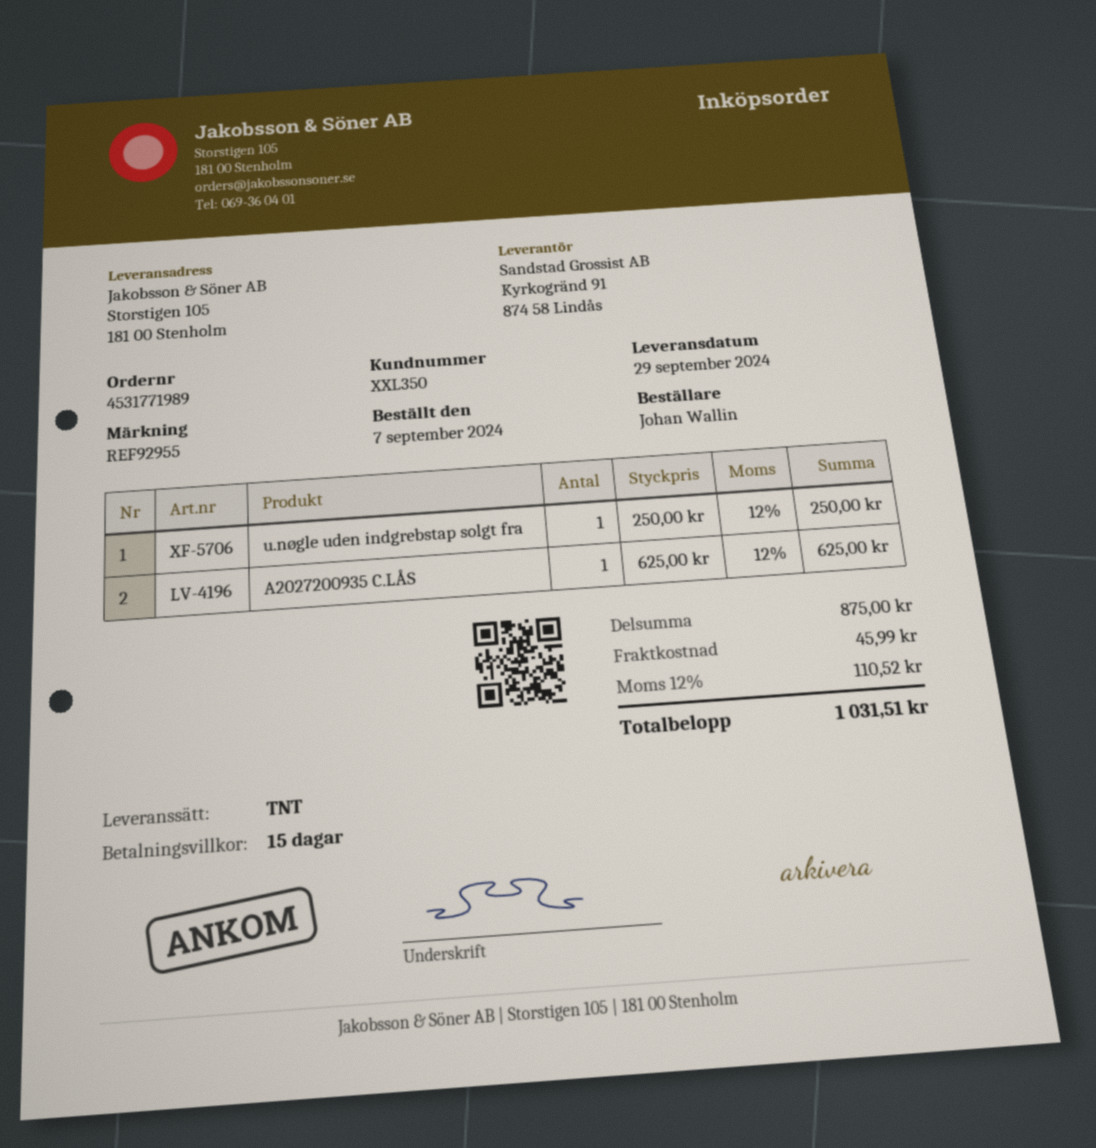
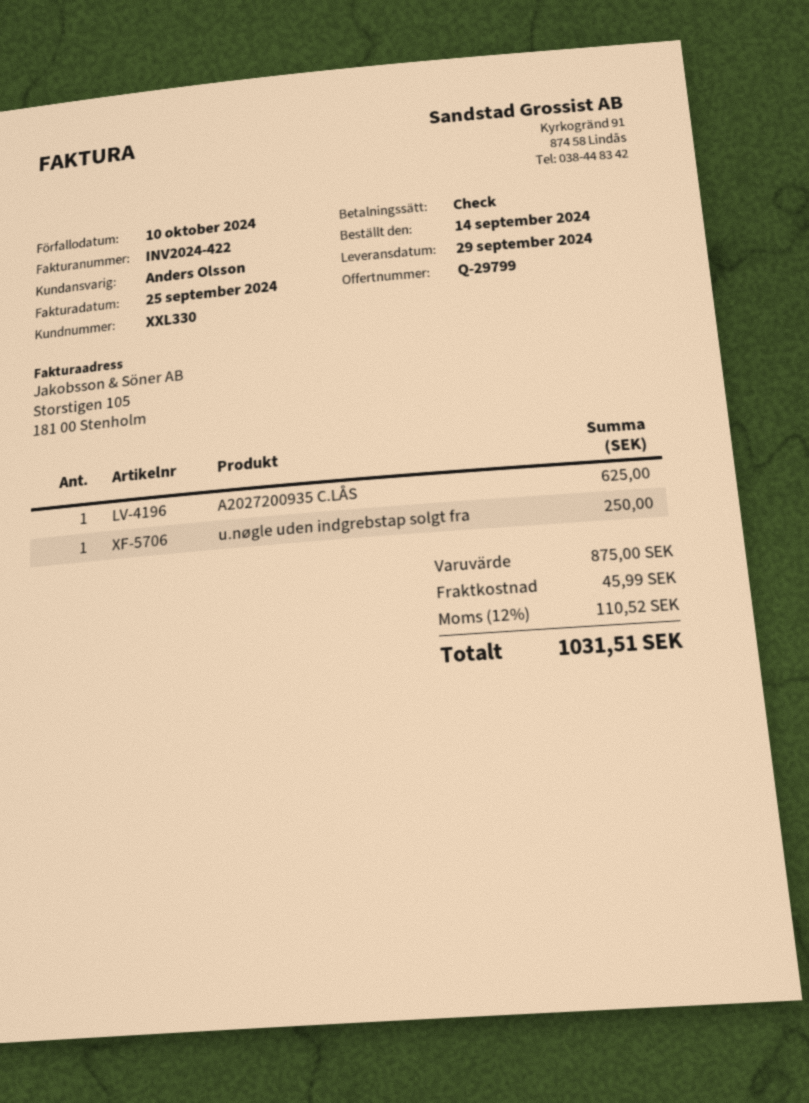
order date: 2024-09-07 -> 2024-09-14
customer number: XXL350 -> XXL330

